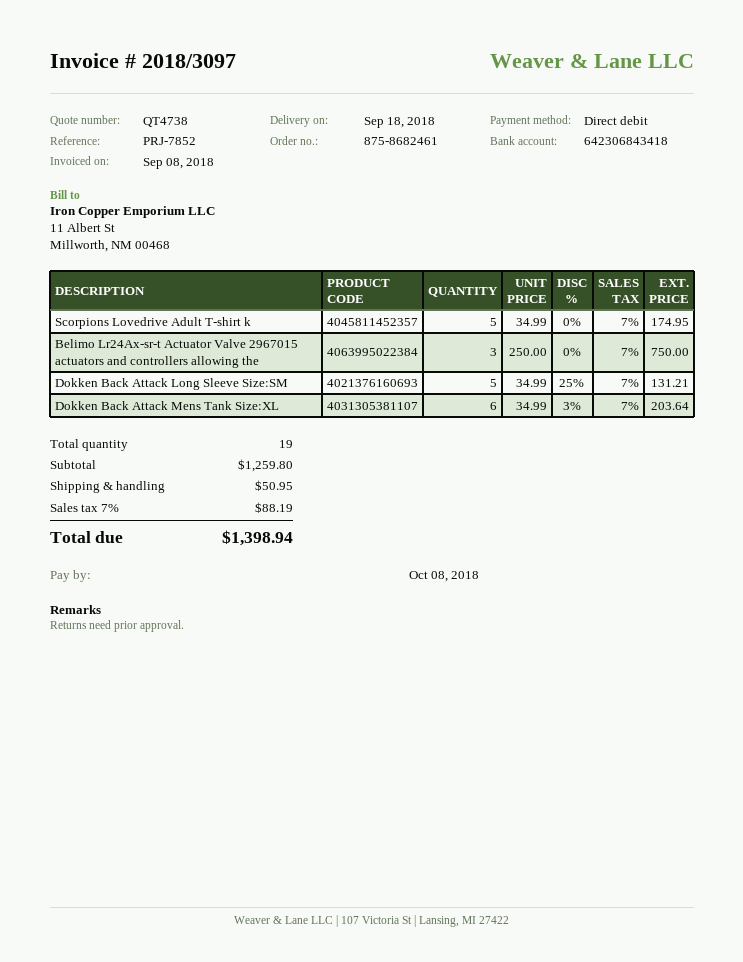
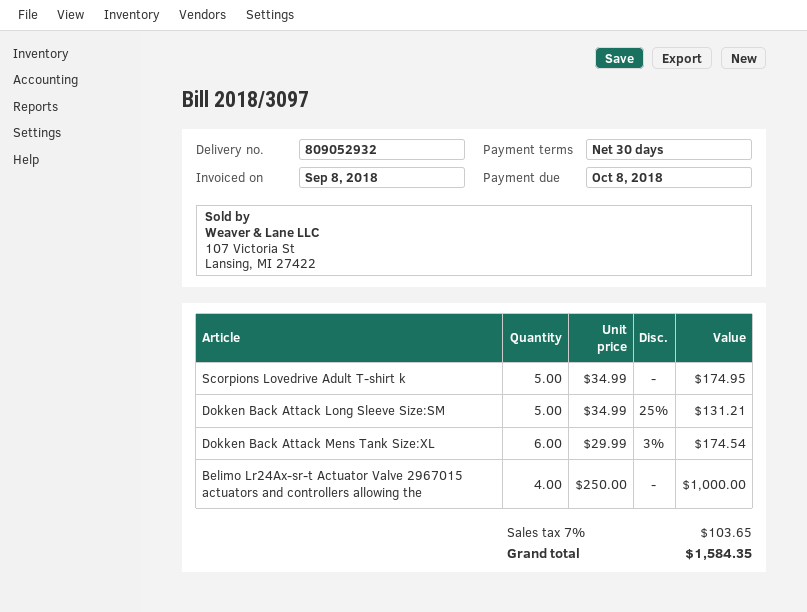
Belimo Lr24Ax-sr-t Actuator Valve 2967015 actuators and controllers allowing the: 3 x 250.00 = 750.00 -> 4 x 250.00 = 1000.00
Dokken Back Attack Mens Tank Size:XL: 6 x 34.99 - 3% = 203.64 -> 6 x 29.99 - 3% = 174.54
shipping: 50.95 -> none
tax: 7% = 88.19 -> 7% = 103.65
total: 1398.94 -> 1584.35

